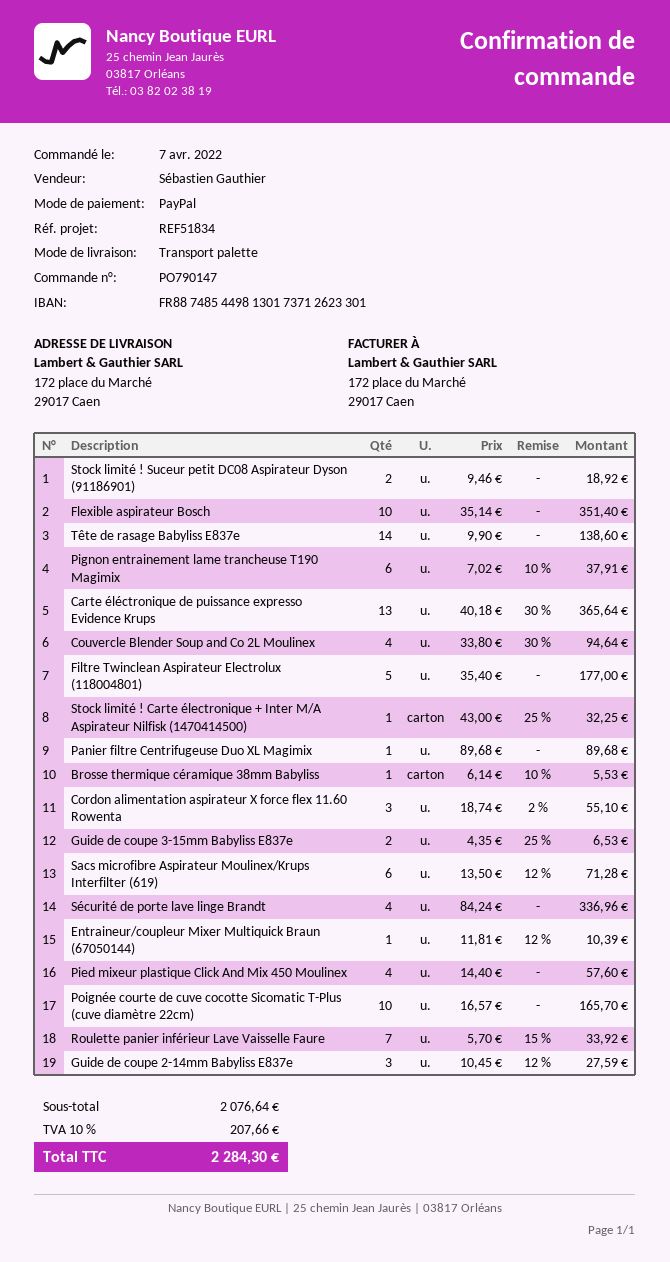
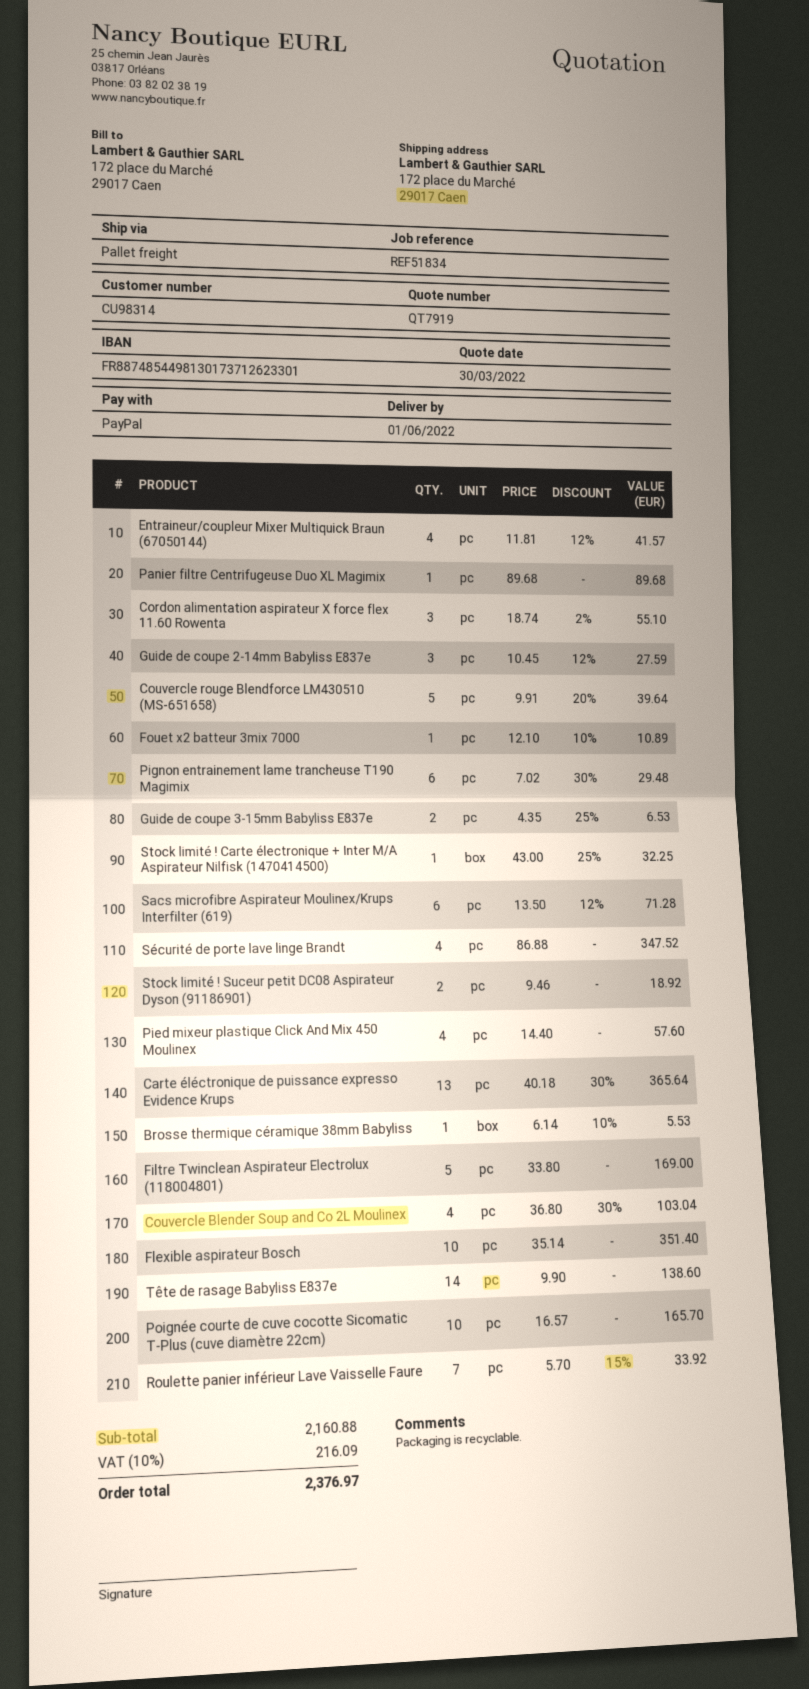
Pignon entrainement lame trancheuse T190 Magimix: 6 x 7.02 - 10% = 37.91 -> 6 x 7.02 - 30% = 29.48
Couvercle Blender Soup and Co 2L Moulinex: 4 x 33.80 - 30% = 94.64 -> 4 x 36.80 - 30% = 103.04
Filtre Twinclean Aspirateur Electrolux (118004801): 5 x 35.40 = 177.00 -> 5 x 33.80 = 169.00
Sécurité de porte lave linge Brandt: 4 x 84.24 = 336.96 -> 4 x 86.88 = 347.52
Entraineur/coupleur Mixer Multiquick Braun (67050144): 1 x 11.81 - 12% = 10.39 -> 4 x 11.81 - 12% = 41.57
Couvercle rouge Blendforce LM430510 (MS-651658): none -> 5 x 9.91 - 20% = 39.64
Fouet x2 batteur 3mix 7000: none -> 1 x 12.10 - 10% = 10.89
subtotal: 2076.64 -> 2160.88
tax: 10% = 207.66 -> 10% = 216.09
total: 2284.30 -> 2376.97

